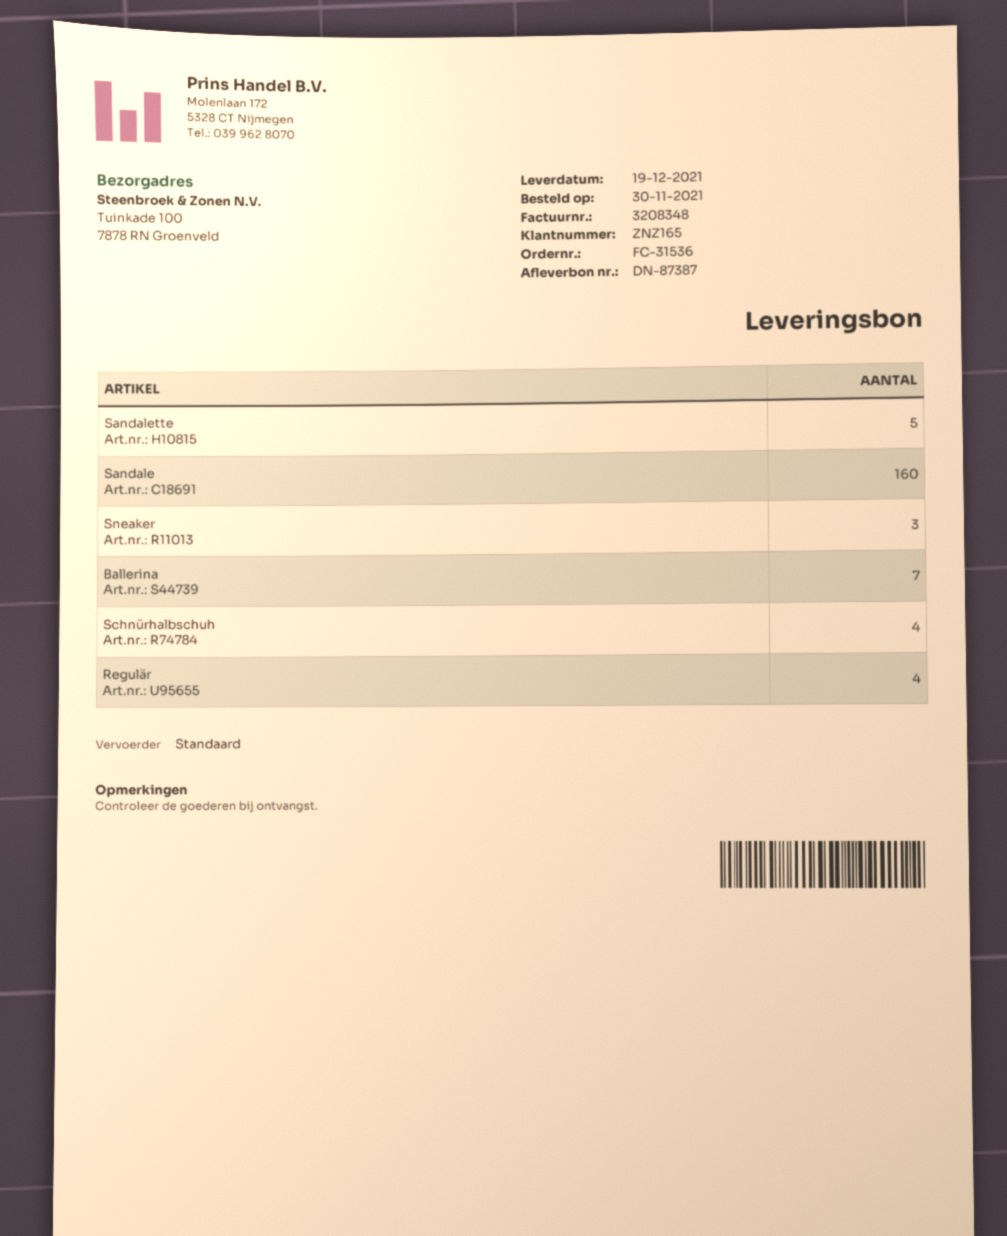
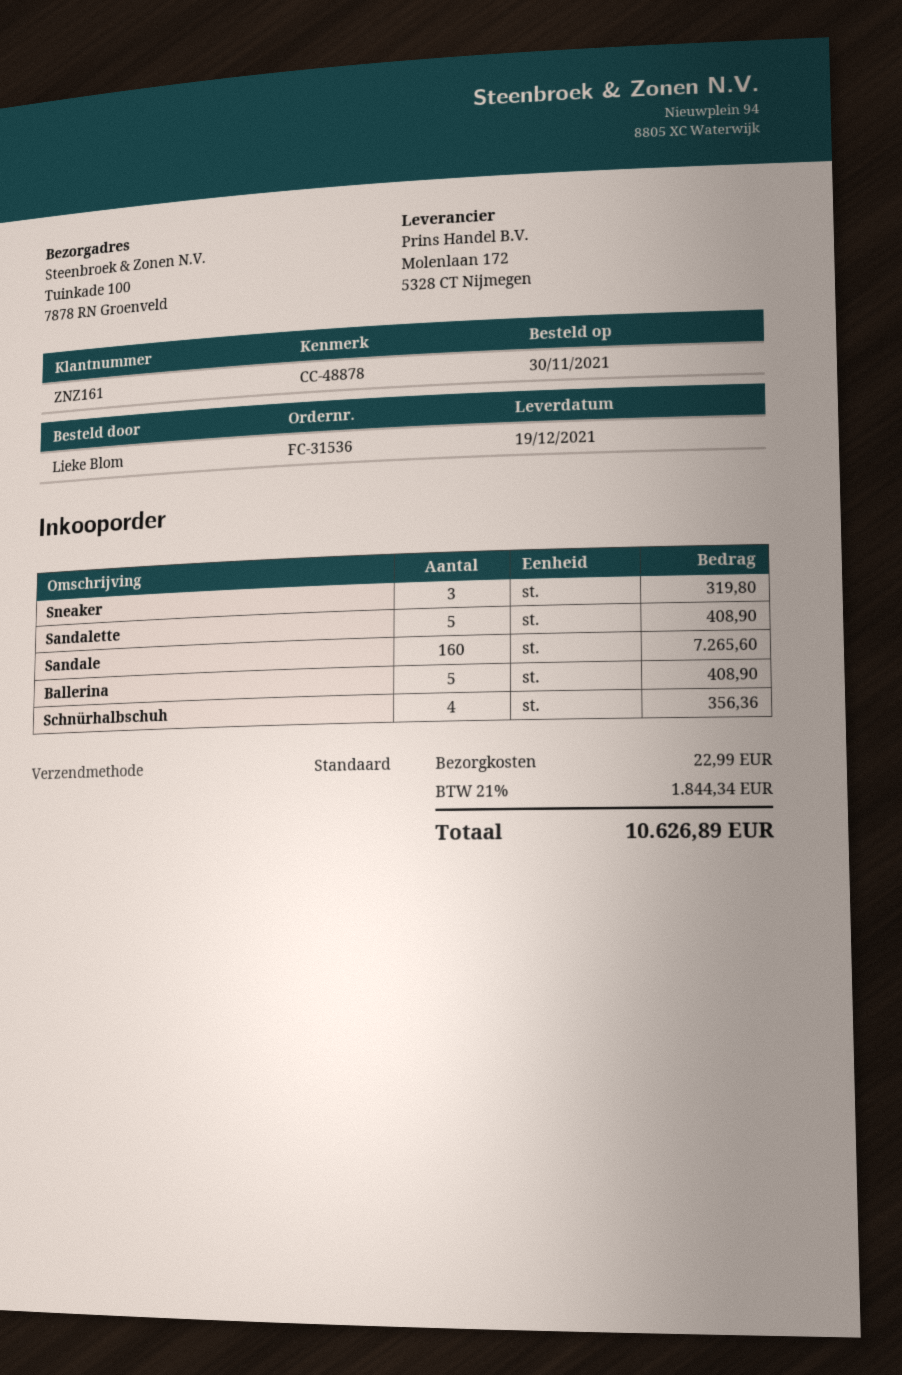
customer number: ZNZ165 -> ZNZ161
Ballerina: 7 -> 5
Regulär: 4 -> none

